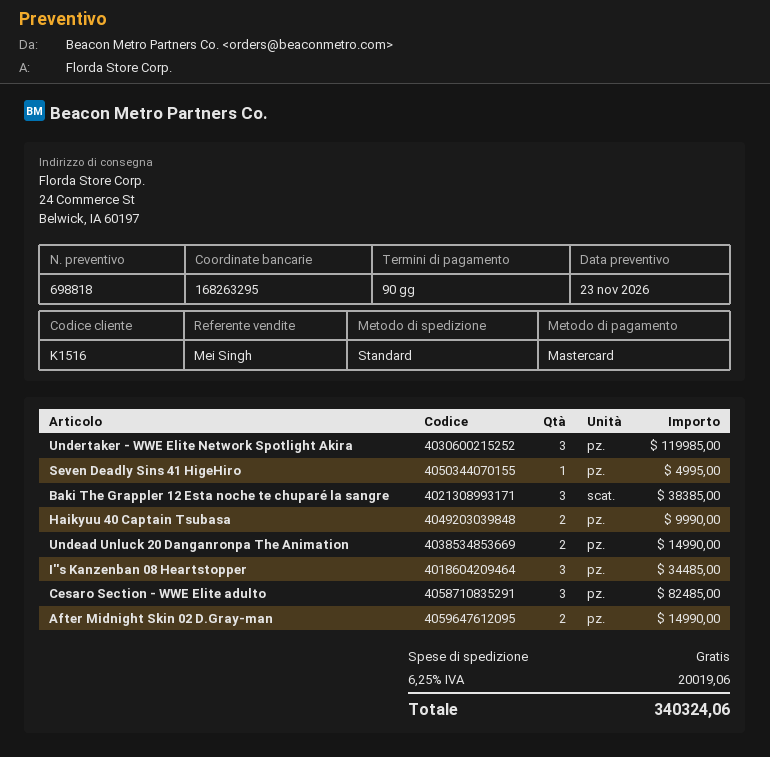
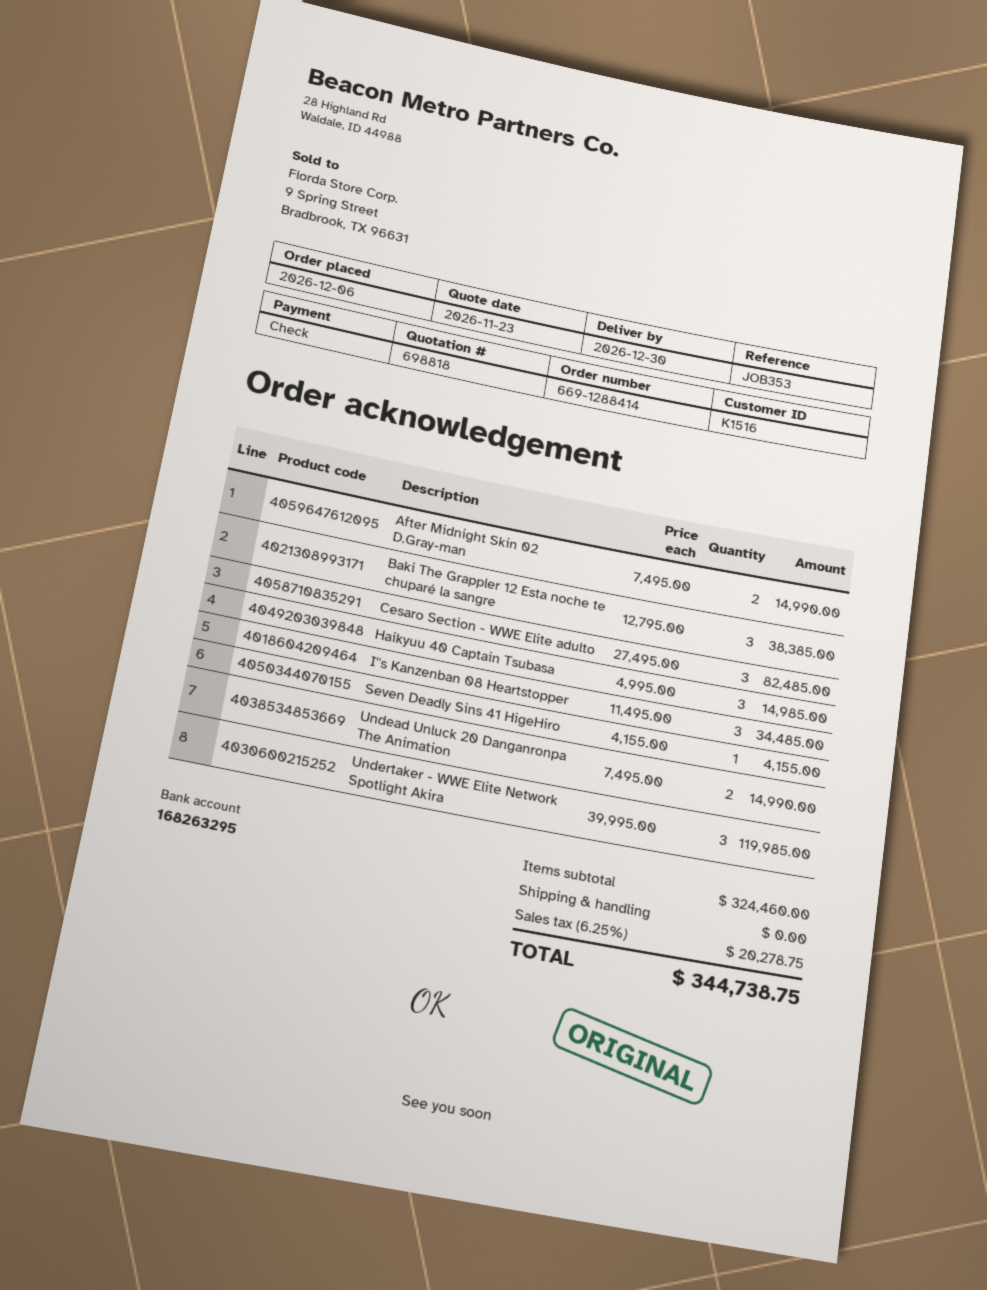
payment method: Mastercard -> cheque
Seven Deadly Sins 41 HigeHiro: 1 for 4995.00 -> 1 for 4155.00
Haikyuu 40 Captain Tsubasa: 2 for 9990.00 -> 3 for 14985.00
tax: 6.25% = 20019.06 -> 6.25% = 20278.75
total: 340324.06 -> 344738.75

